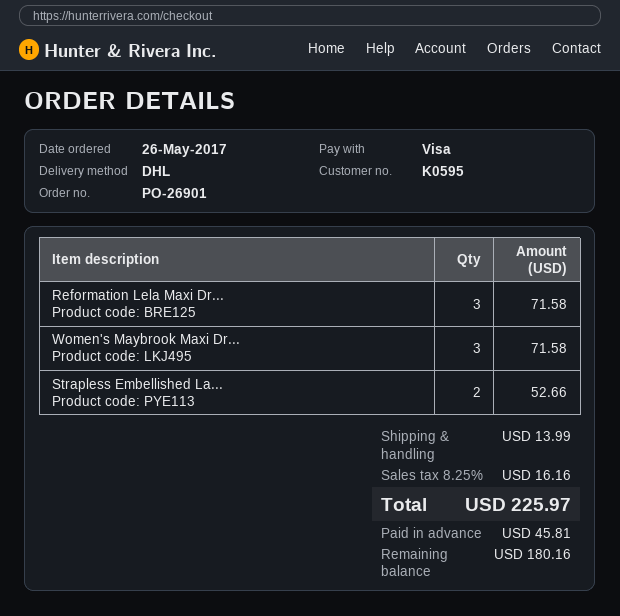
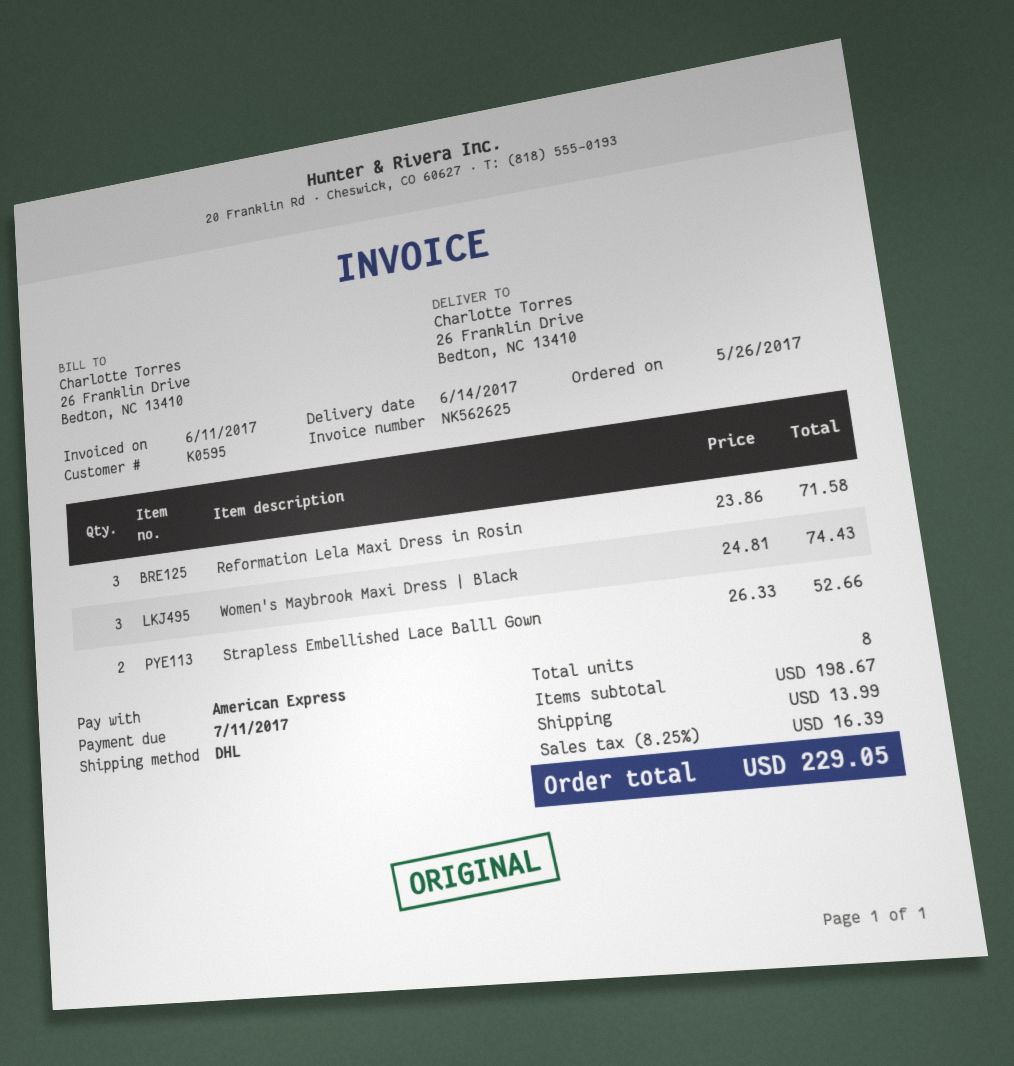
payment method: Visa -> American Express
Women's Maybrook Maxi Dr...: 3 for 71.58 -> 3 for 74.43
tax: 8.25% = 16.16 -> 8.25% = 16.39
total: 225.97 -> 229.05

